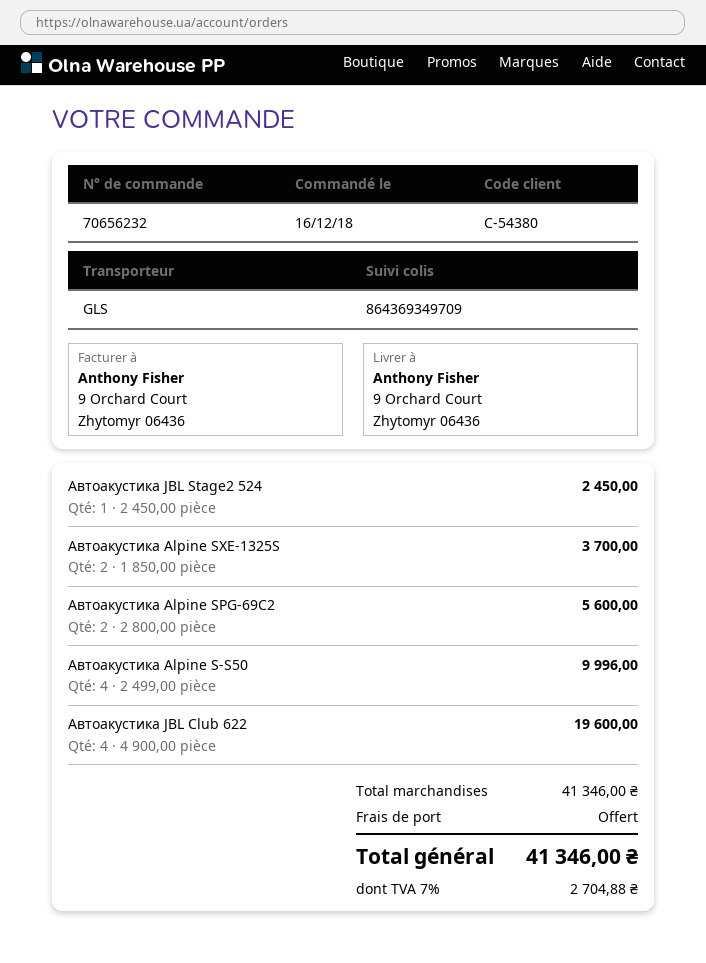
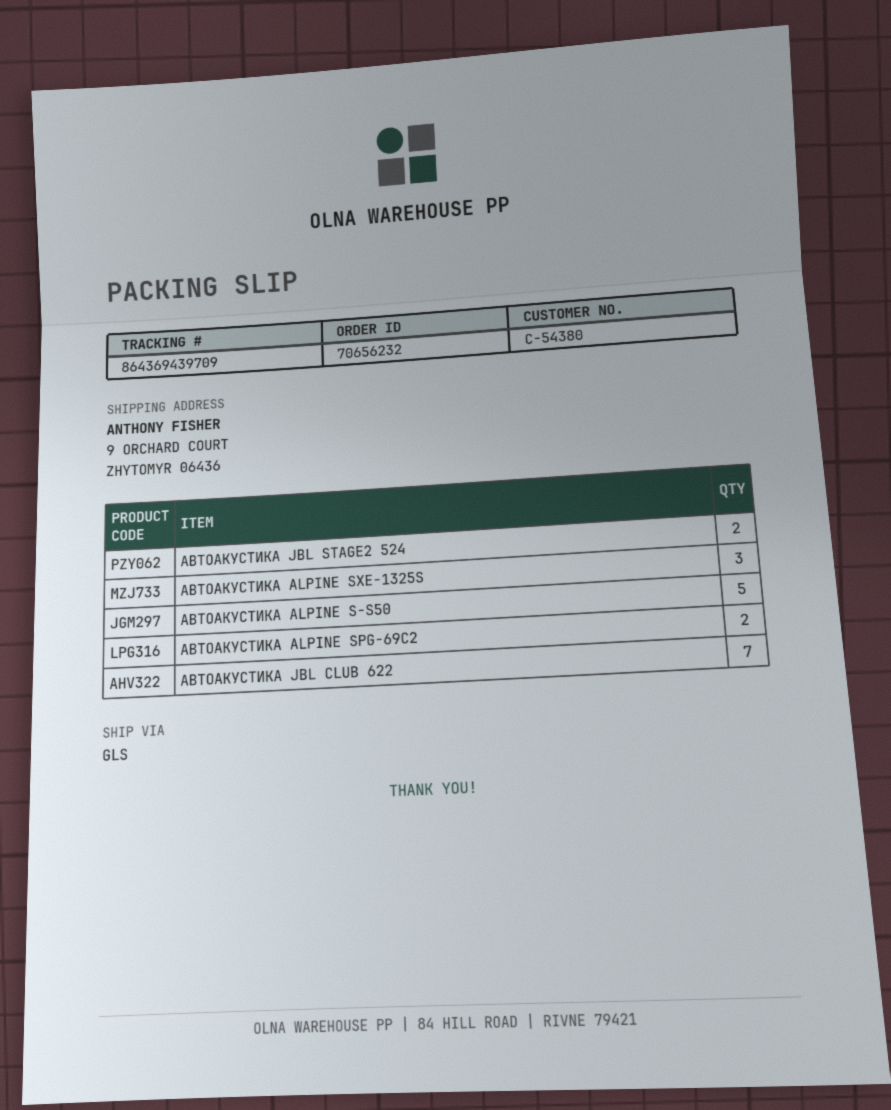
tracking number: 864369349709 -> 864369439709
Автоакустика JBL Stage2 524: 1 -> 2
Автоакустика Alpine SXE-1325S: 2 -> 3
Автоакустика Alpine S-S50: 4 -> 5
Автоакустика JBL Club 622: 4 -> 7

